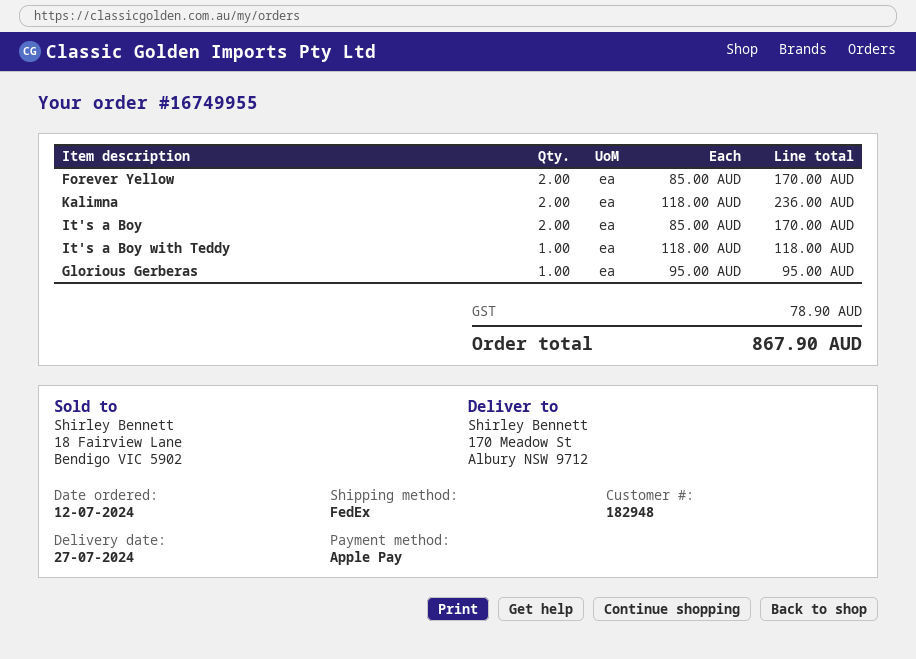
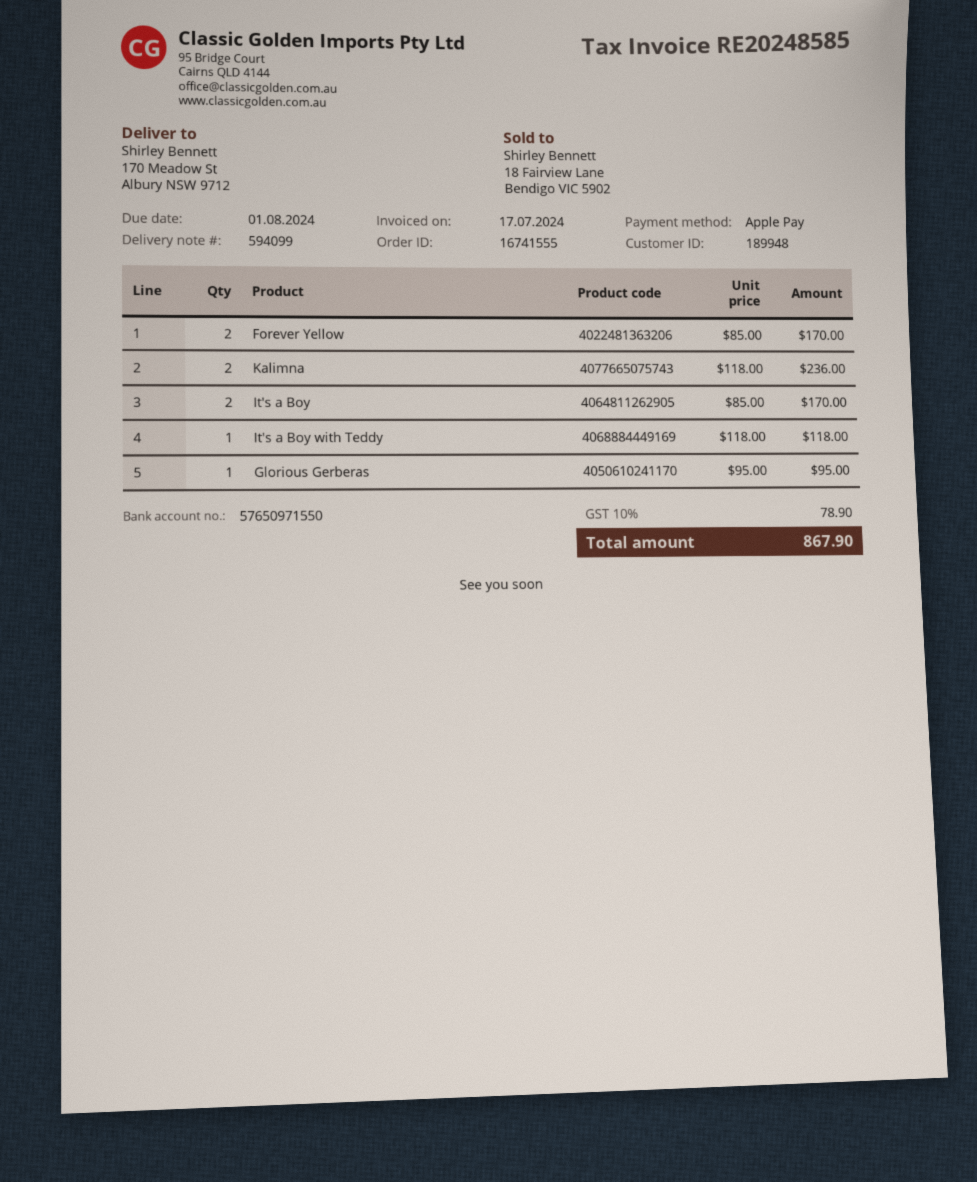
order number: 16749955 -> 16741555
customer number: 182948 -> 189948

